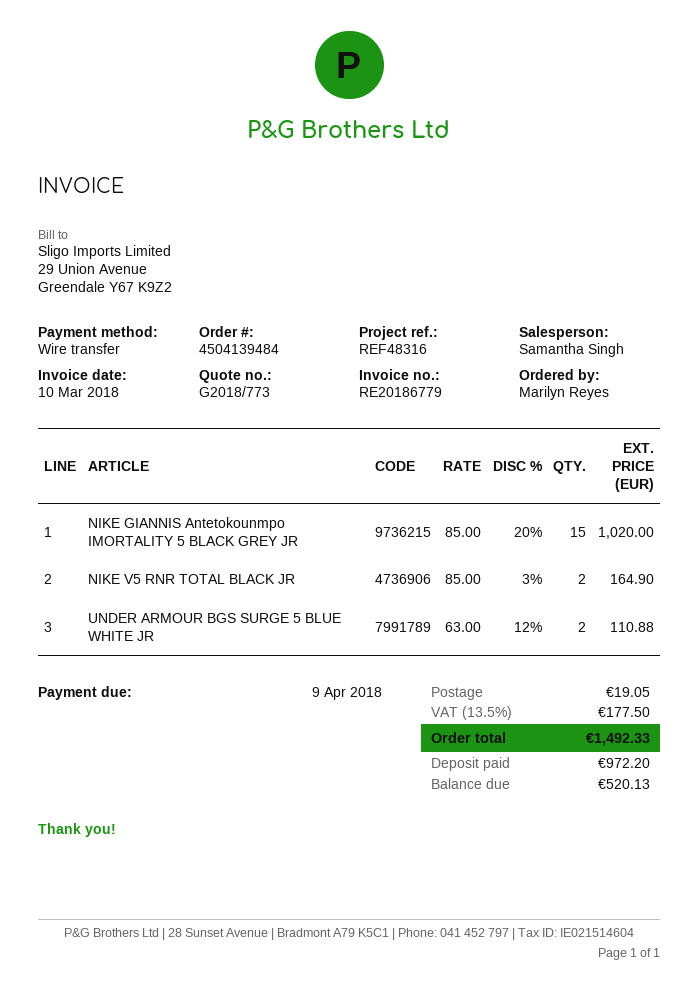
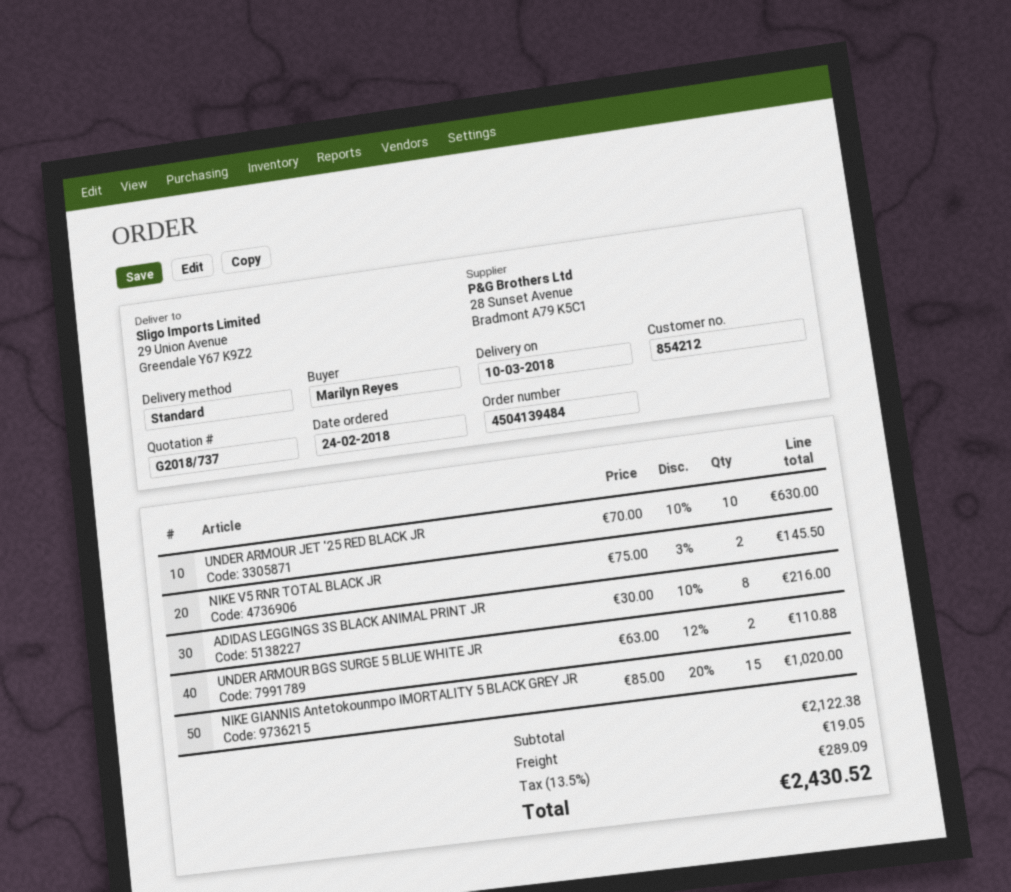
quote number: G2018/773 -> G2018/737
NIKE V5 RNR TOTAL BLACK JR: 2 x 85.00 - 3% = 164.90 -> 2 x 75.00 - 3% = 145.50
UNDER ARMOUR JET '25 RED BLACK JR: none -> 10 x 70.00 - 10% = 630.00
ADIDAS LEGGINGS 3S BLACK ANIMAL PRINT JR: none -> 8 x 30.00 - 10% = 216.00
tax: 13.5% = 177.50 -> 13.5% = 289.09
total: 1492.33 -> 2430.52

